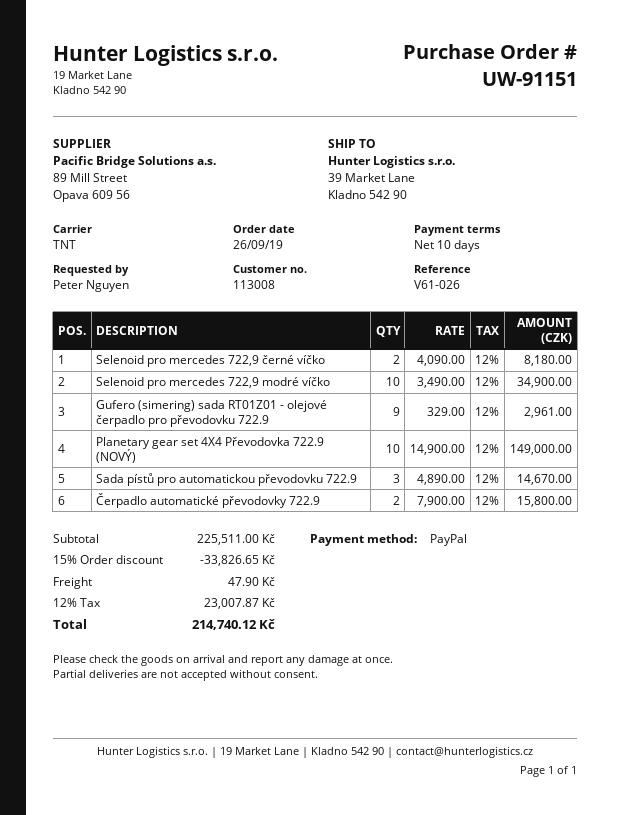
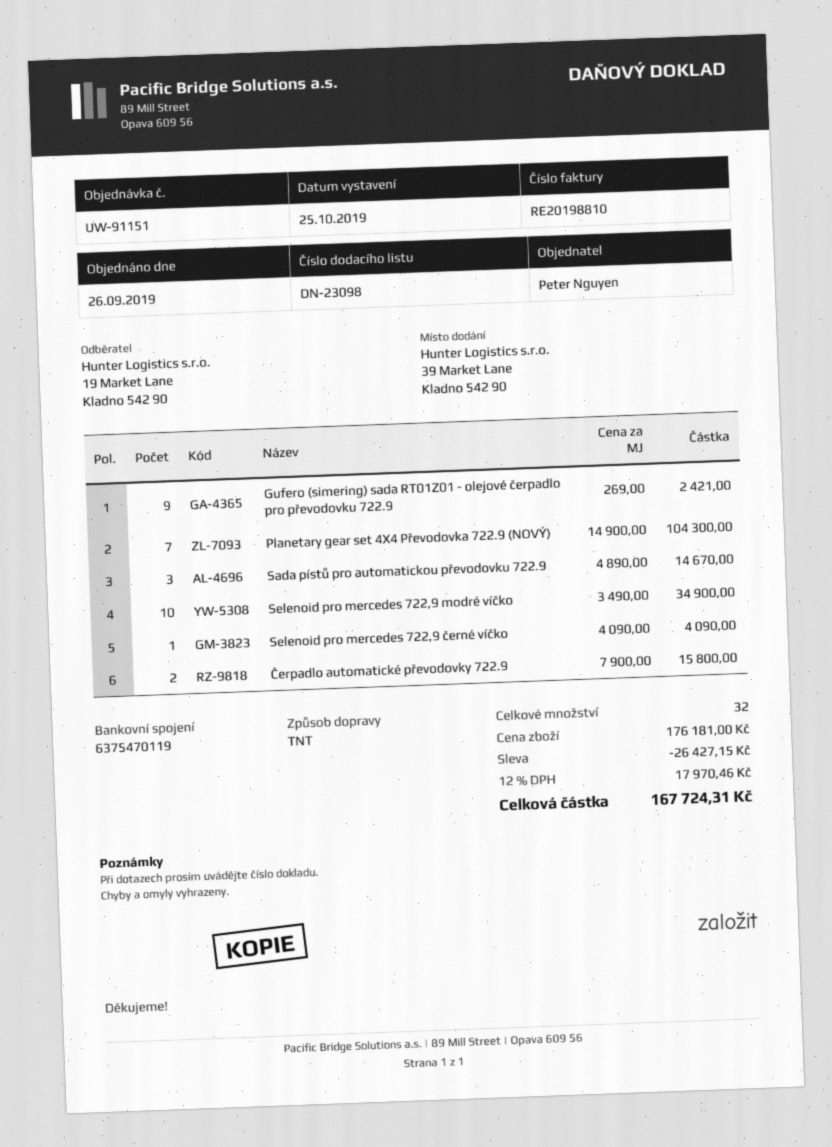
Selenoid pro mercedes 722,9 černé víčko: 2 x 4090.00 = 8180.00 -> 1 x 4090.00 = 4090.00
Gufero (simering) sada RT01Z01 - olejové čerpadlo pro převodovku 722.9: 9 x 329.00 = 2961.00 -> 9 x 269.00 = 2421.00
Planetary gear set 4X4 Převodovka 722.9 (NOVÝ): 10 x 14900.00 = 149000.00 -> 7 x 14900.00 = 104300.00
subtotal: 225511.00 -> 176181.00
discount: 33826.65 -> 26427.15
shipping: 47.90 -> none
tax: 12% = 23007.87 -> 12% = 17970.46
total: 214740.12 -> 167724.31

